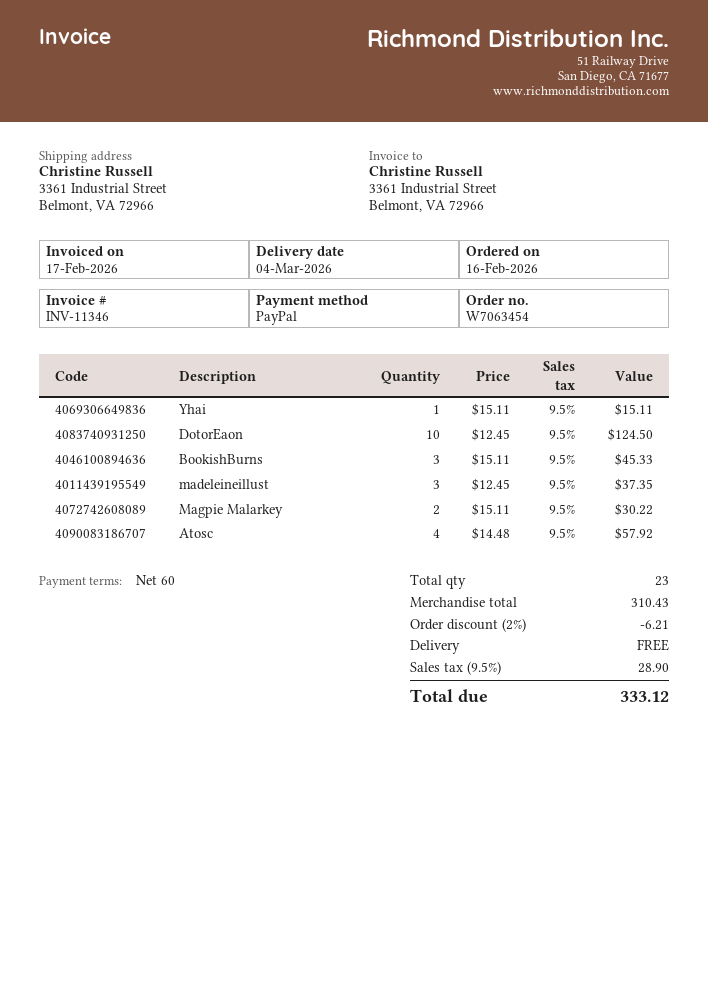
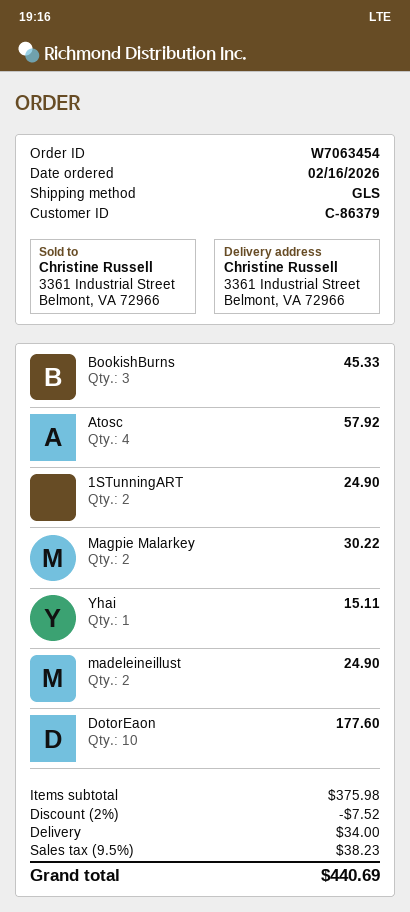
DotorEaon: 10 for 124.50 -> 10 for 177.60
madeleineillust: 3 for 37.35 -> 2 for 24.90
1STunningART: none -> 2 for 24.90
subtotal: 310.43 -> 375.98
discount: 2% = 6.21 -> 2% = 7.52
shipping: 0.00 -> 34.00
tax: 9.5% = 28.90 -> 9.5% = 38.23
total: 333.12 -> 440.69

